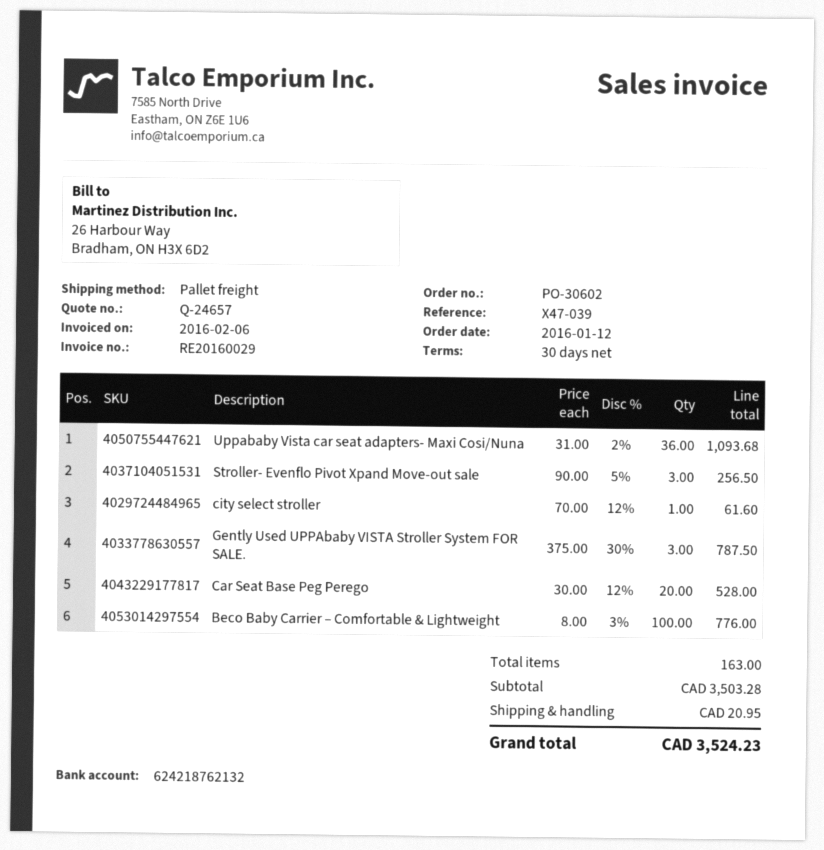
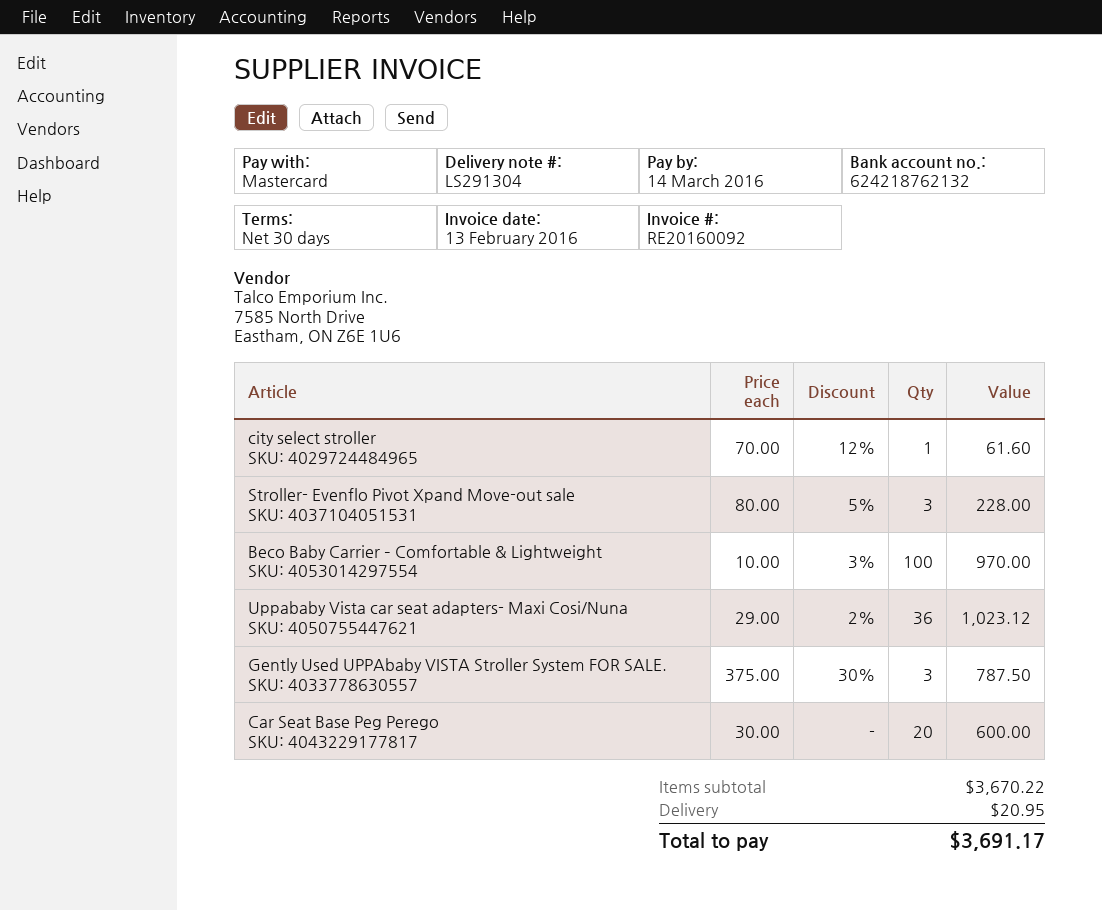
invoice number: RE20160029 -> RE20160092
invoice date: 2016-02-06 -> 2016-02-13
Uppababy Vista car seat adapters- Maxi Cosi/Nuna: 36 x 31.00 - 2% = 1093.68 -> 36 x 29.00 - 2% = 1023.12
Stroller- Evenflo Pivot Xpand Move-out sale: 3 x 90.00 - 5% = 256.50 -> 3 x 80.00 - 5% = 228.00
Car Seat Base Peg Perego: 20 x 30.00 - 12% = 528.00 -> 20 x 30.00 = 600.00
Beco Baby Carrier – Comfortable & Lightweight: 100 x 8.00 - 3% = 776.00 -> 100 x 10.00 - 3% = 970.00
subtotal: 3503.28 -> 3670.22
total: 3524.23 -> 3691.17

